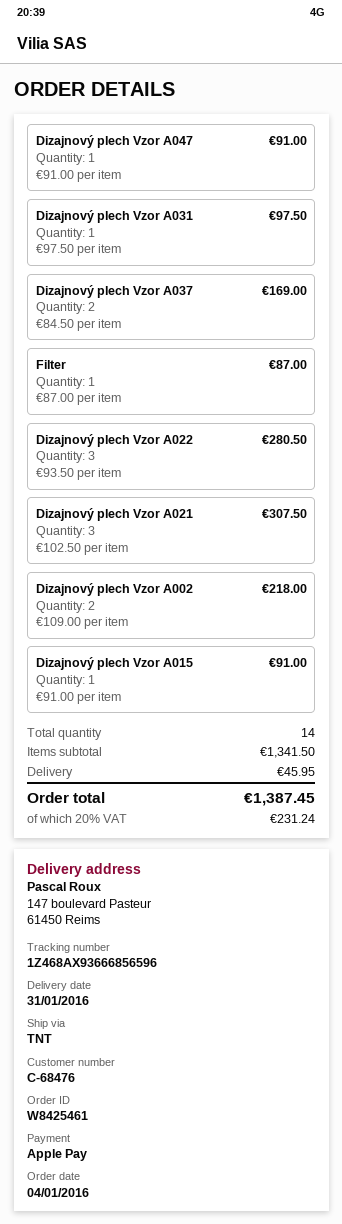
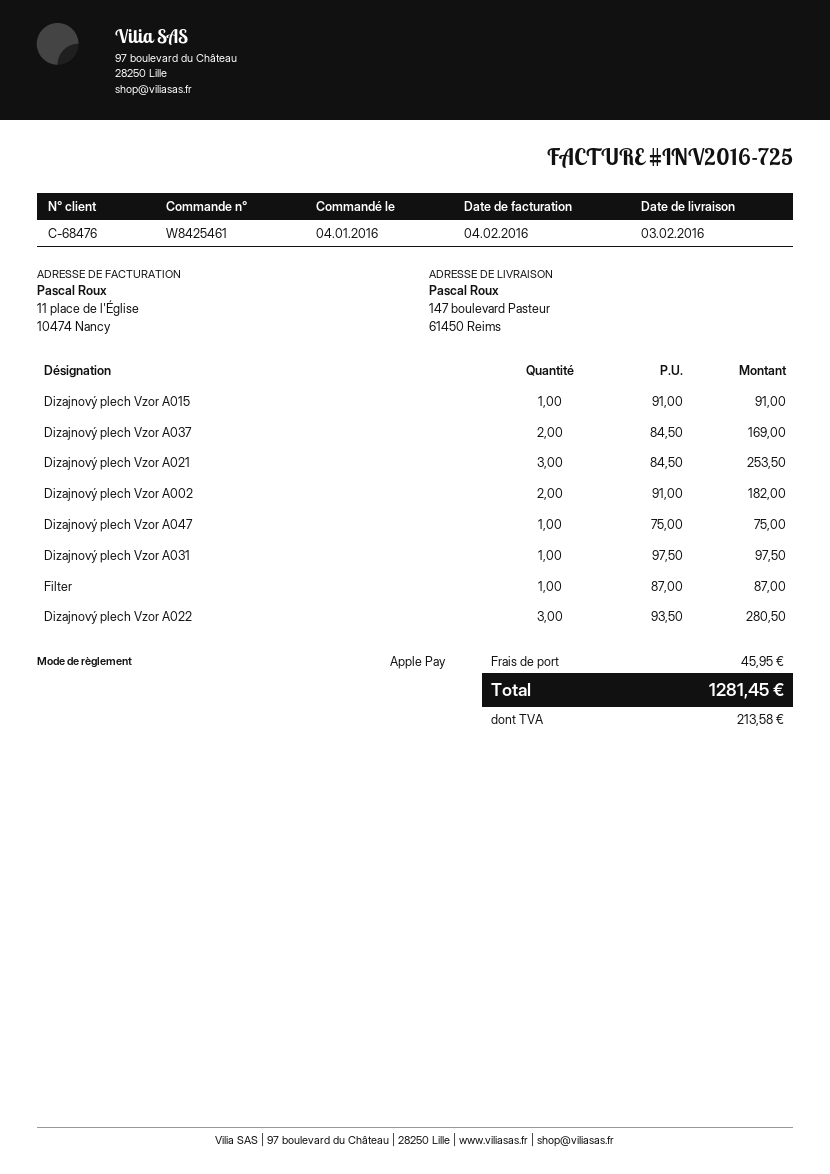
delivery date: 2016-01-31 -> 2016-02-03
Dizajnový plech Vzor A047: 1 x 91.00 = 91.00 -> 1 x 75.00 = 75.00
Dizajnový plech Vzor A021: 3 x 102.50 = 307.50 -> 3 x 84.50 = 253.50
Dizajnový plech Vzor A002: 2 x 109.00 = 218.00 -> 2 x 91.00 = 182.00
tax: 231.24 -> 213.58
total: 1387.45 -> 1281.45

